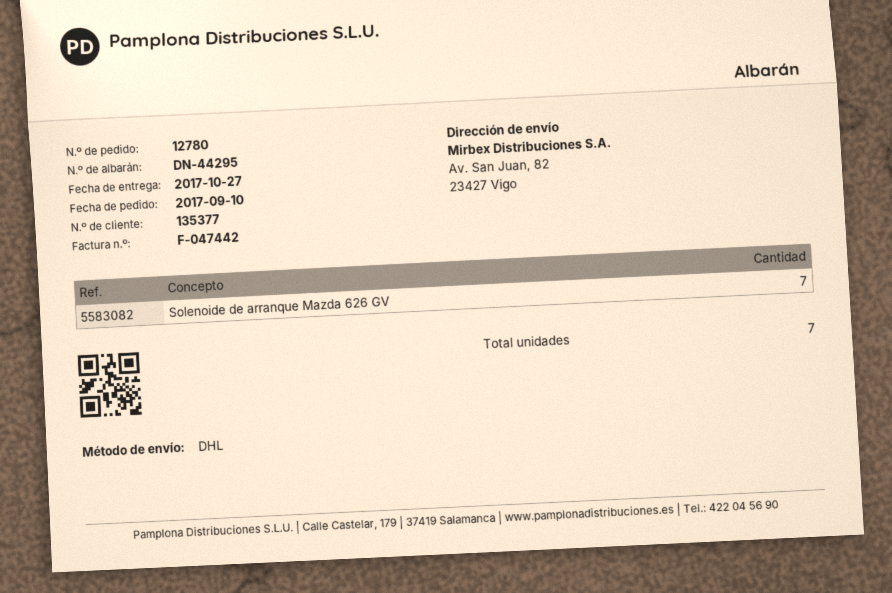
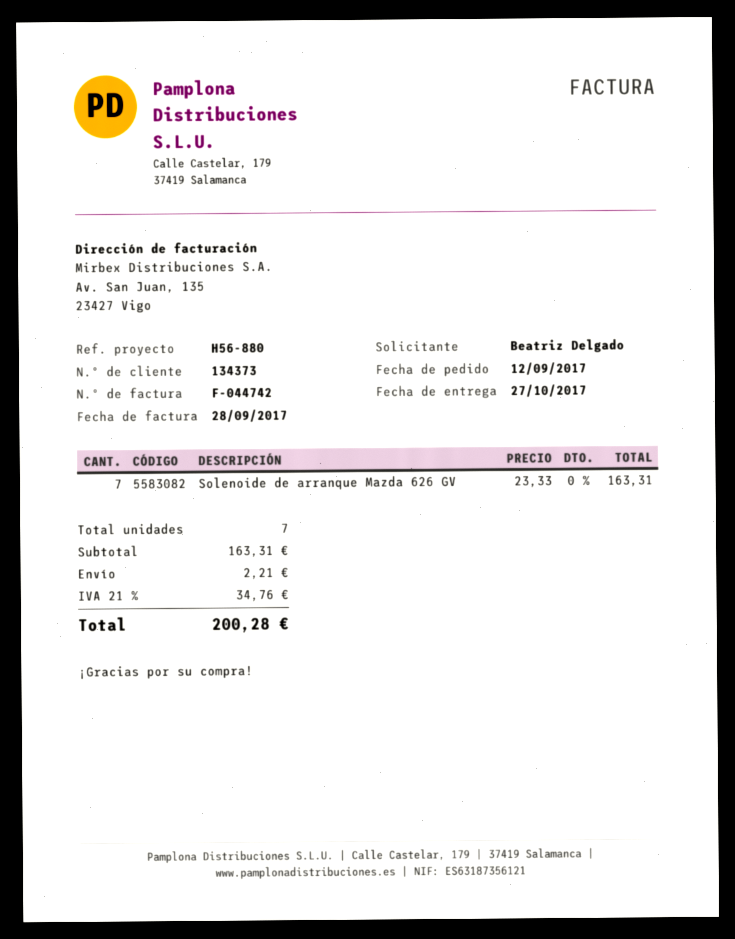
order date: 2017-09-10 -> 2017-09-12
invoice number: F-047442 -> F-044742
customer number: 135377 -> 134373

